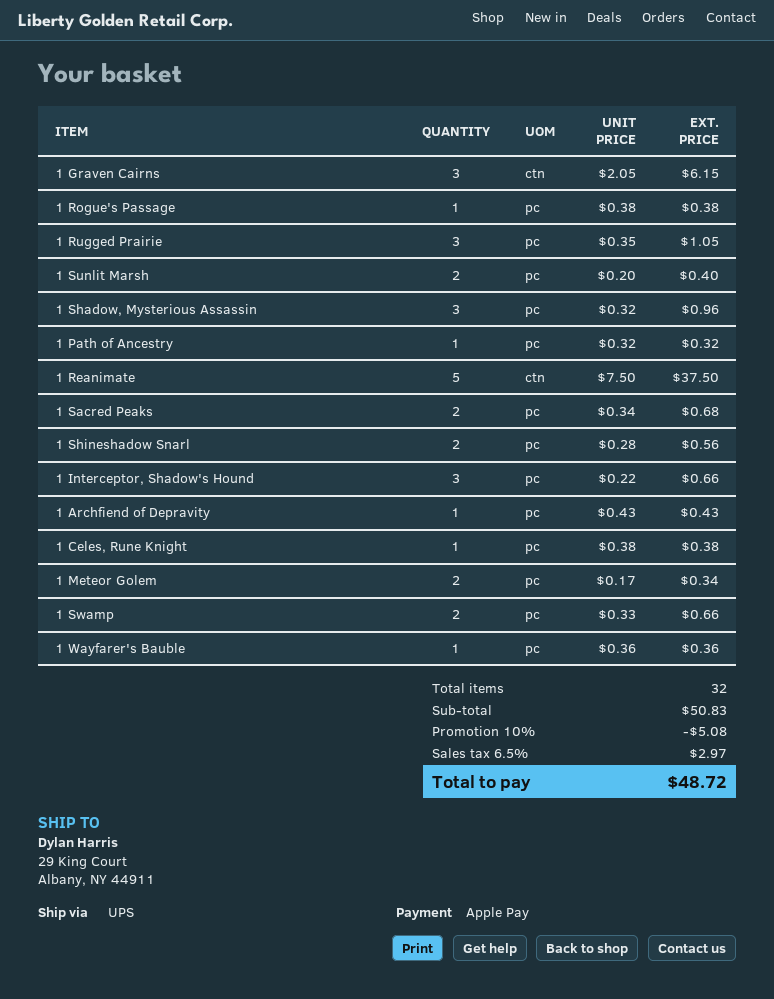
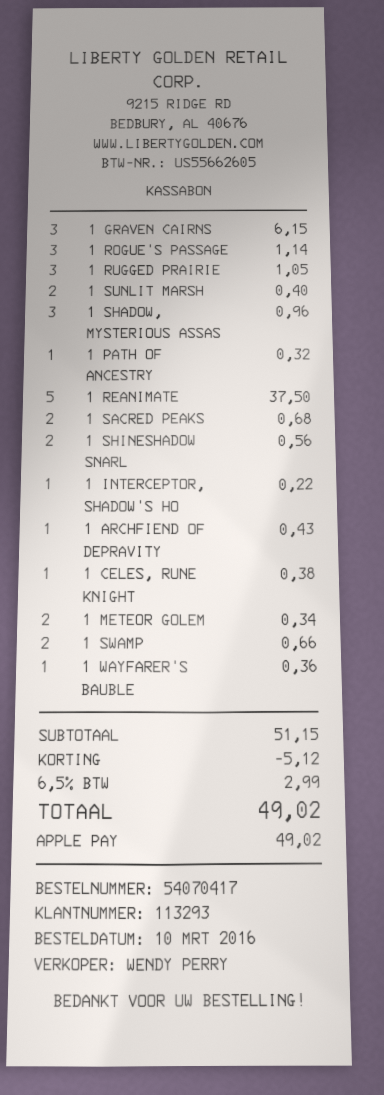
1 Rogue's Passage: 1 for 0.38 -> 3 for 1.14
1 Interceptor, Shadow's Hound: 3 for 0.66 -> 1 for 0.22
subtotal: 50.83 -> 51.15
discount: 5.08 -> 5.12
tax: 6.5% = 2.97 -> 6.5% = 2.99
total: 48.72 -> 49.02

